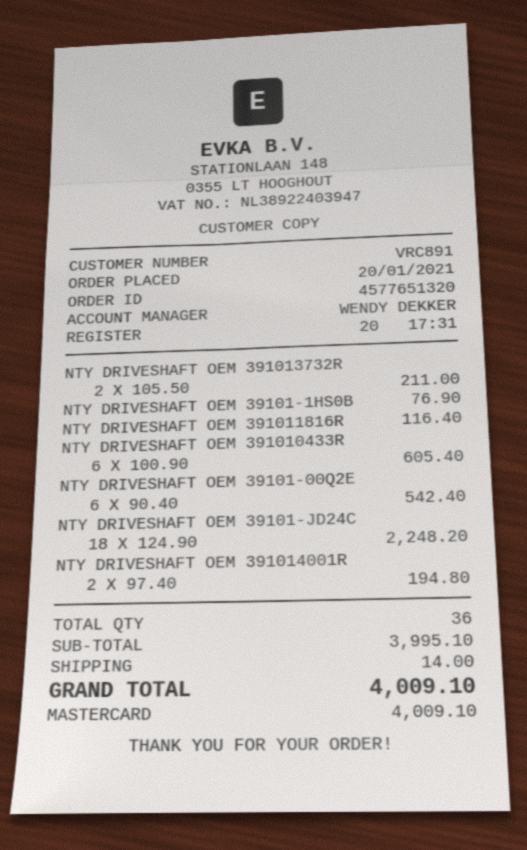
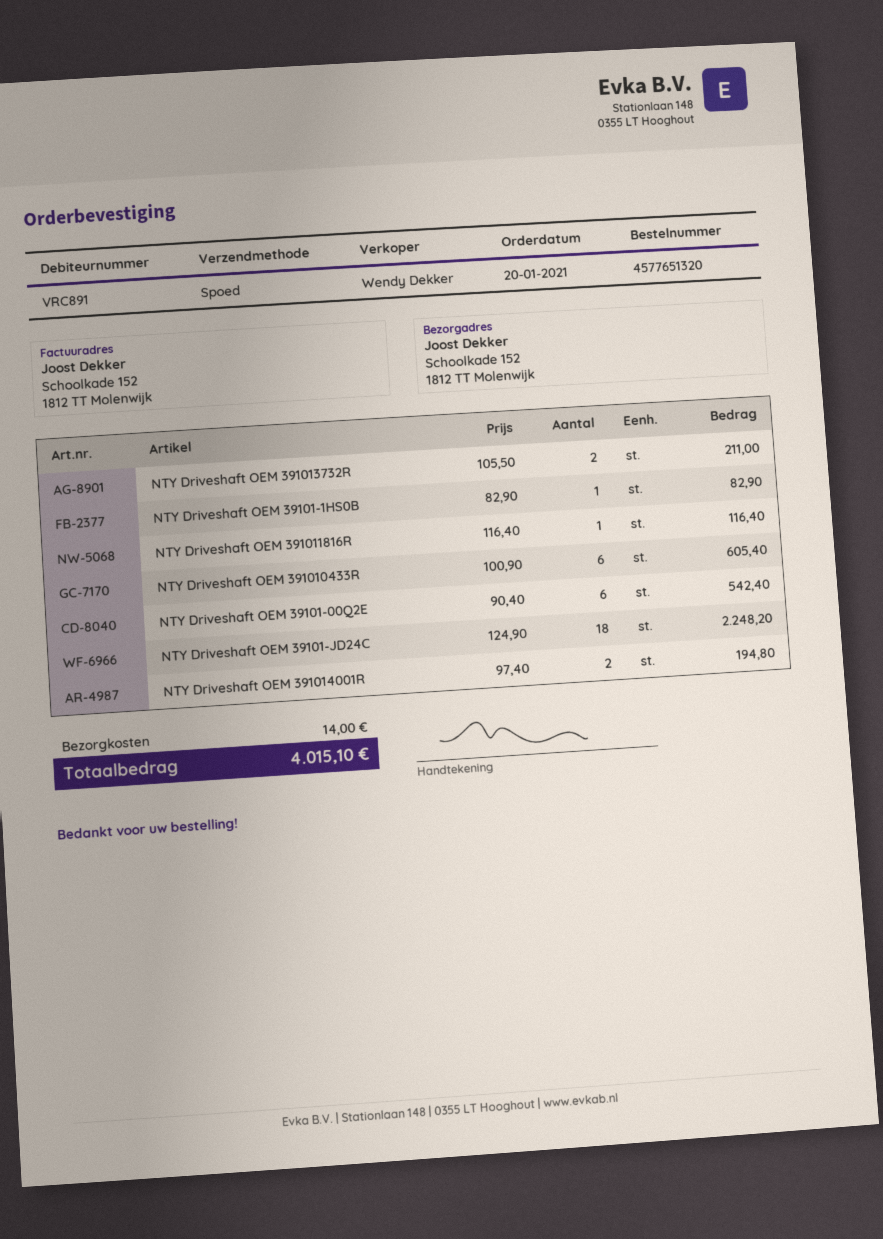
NTY DRIVESHAFT OEM 39101-1HS0B: 1 x 76.90 = 76.90 -> 1 x 82.90 = 82.90
total: 4009.10 -> 4015.10

